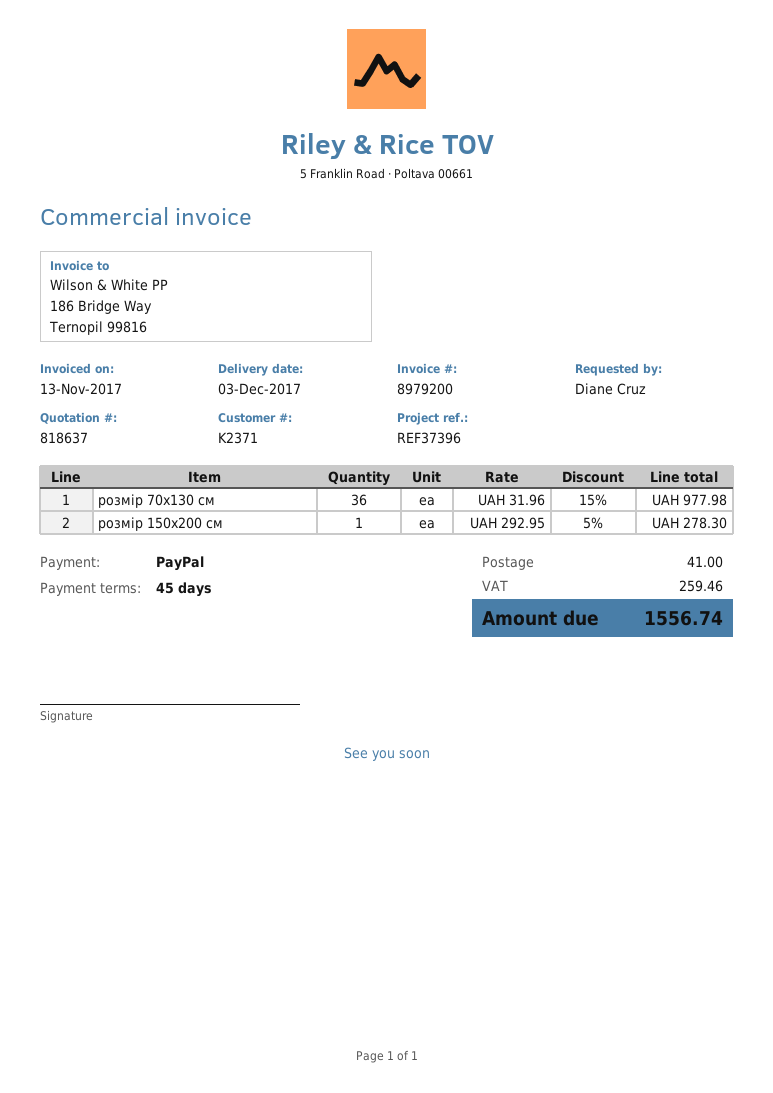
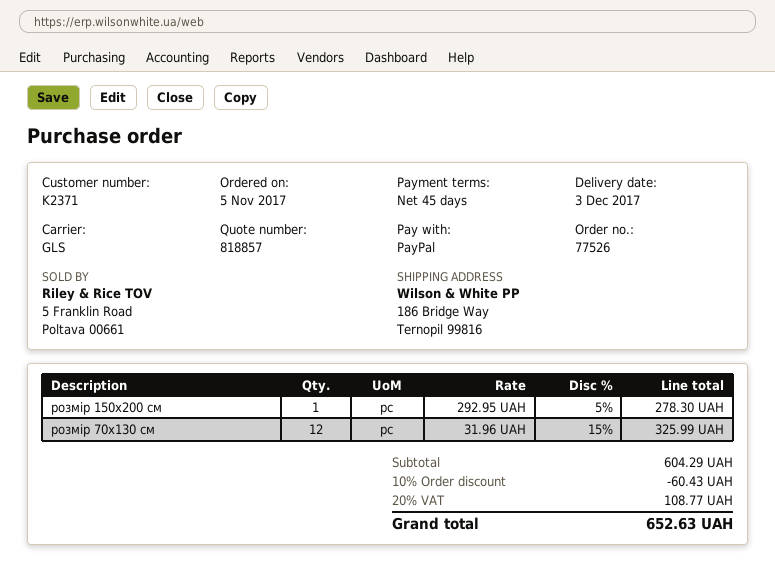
quote number: 818637 -> 818857
розмір 70х130 см: 36 x 31.96 - 15% = 977.98 -> 12 x 31.96 - 15% = 325.99
discount: none -> 10% = 60.43
shipping: 41.00 -> none
tax: 259.46 -> 108.77
total: 1556.74 -> 652.63

